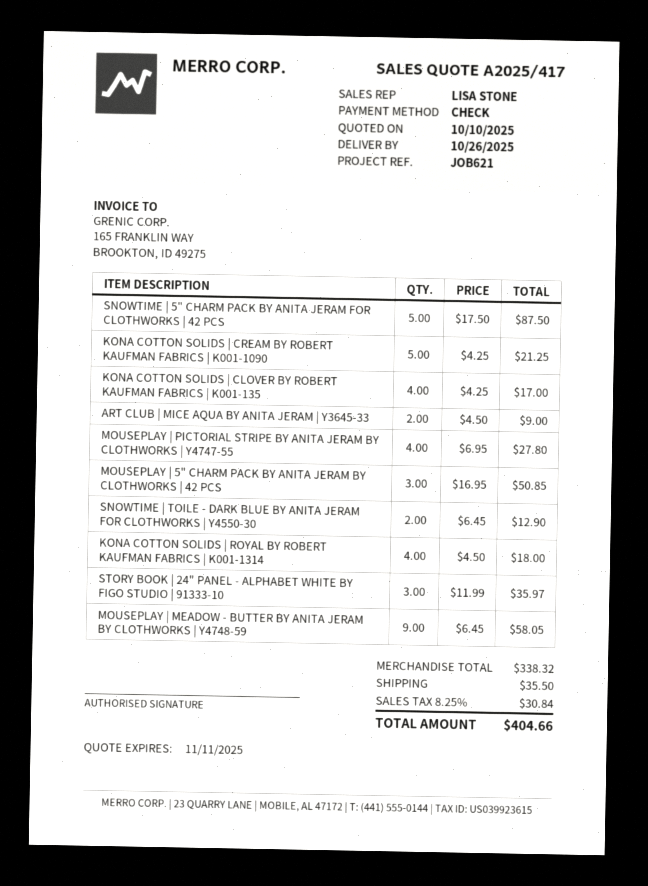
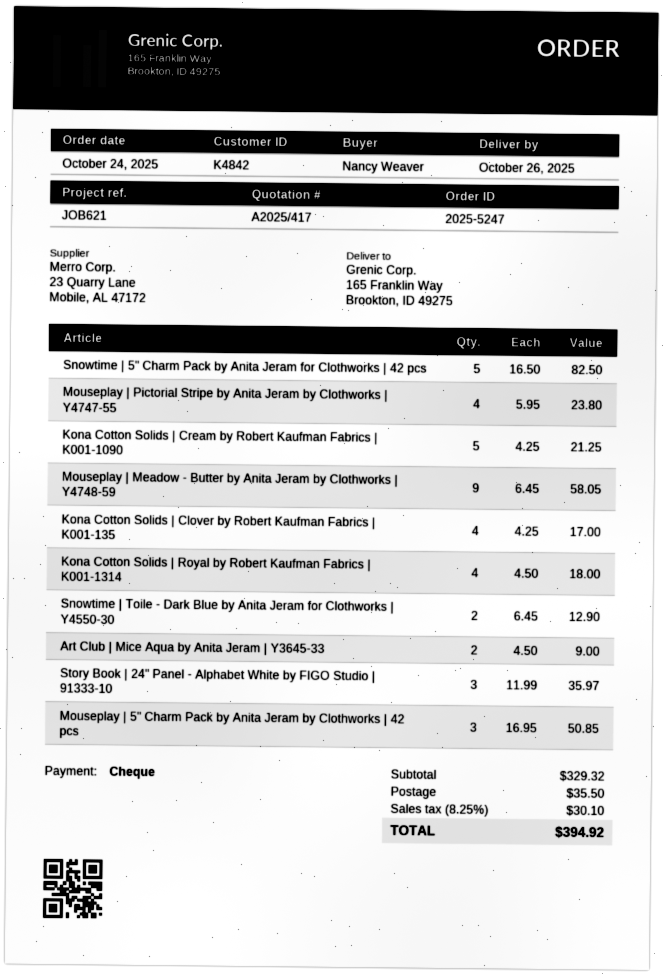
SNOWTIME | 5" CHARM PACK BY ANITA JERAM FOR CLOTHWORKS | 42 PCS: 5 x 17.50 = 87.50 -> 5 x 16.50 = 82.50
MOUSEPLAY | PICTORIAL STRIPE BY ANITA JERAM BY CLOTHWORKS | Y4747-55: 4 x 6.95 = 27.80 -> 4 x 5.95 = 23.80
subtotal: 338.32 -> 329.32
tax: 8.25% = 30.84 -> 8.25% = 30.10
total: 404.66 -> 394.92

